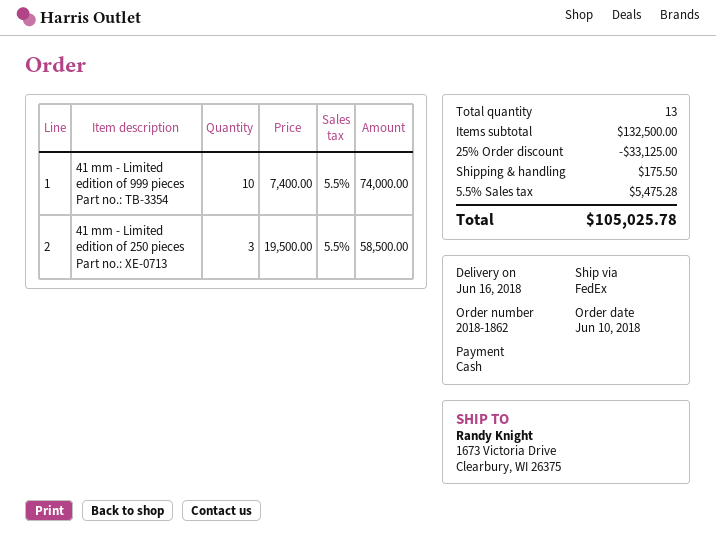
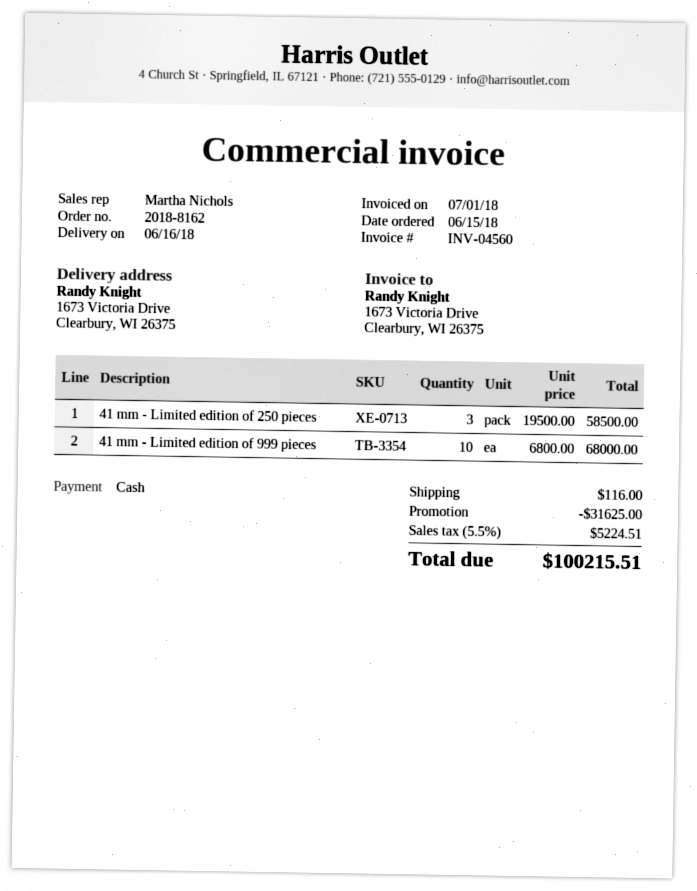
order number: 2018-1862 -> 2018-8162
order date: 2018-06-10 -> 2018-06-15
41 mm - Limited edition of 999 pieces: 10 x 7400.00 = 74000.00 -> 10 x 6800.00 = 68000.00
discount: 33125.00 -> 31625.00
shipping: 175.50 -> 116.00
tax: 5.5% = 5475.28 -> 5.5% = 5224.51
total: 105025.78 -> 100215.51

